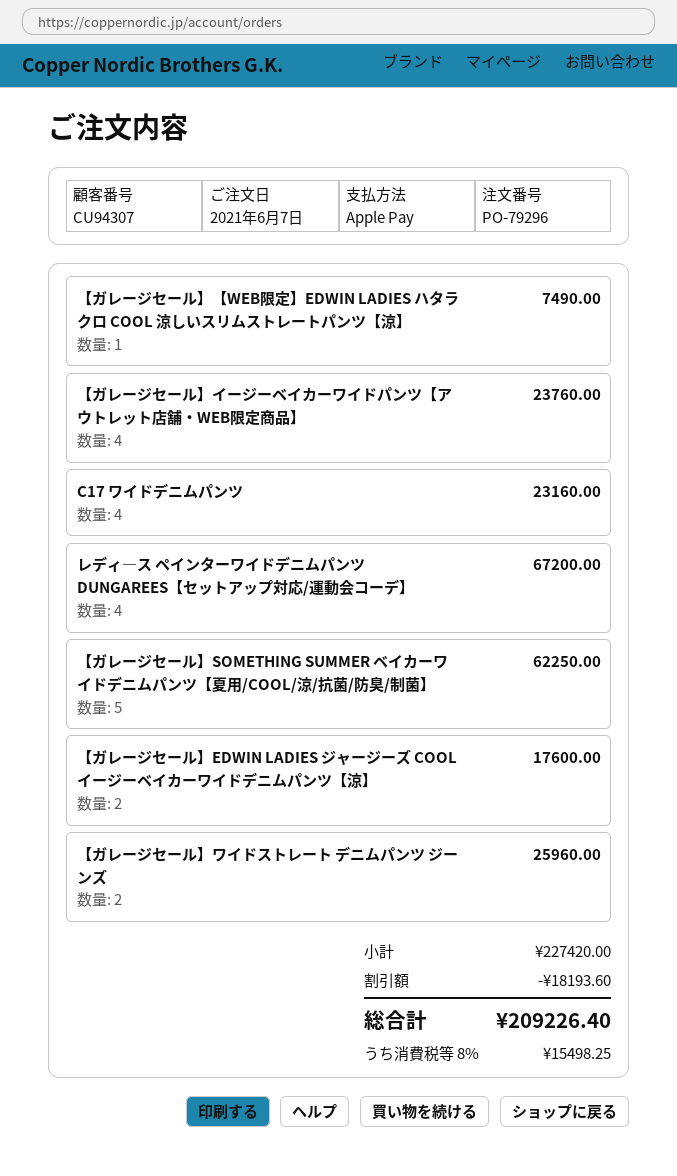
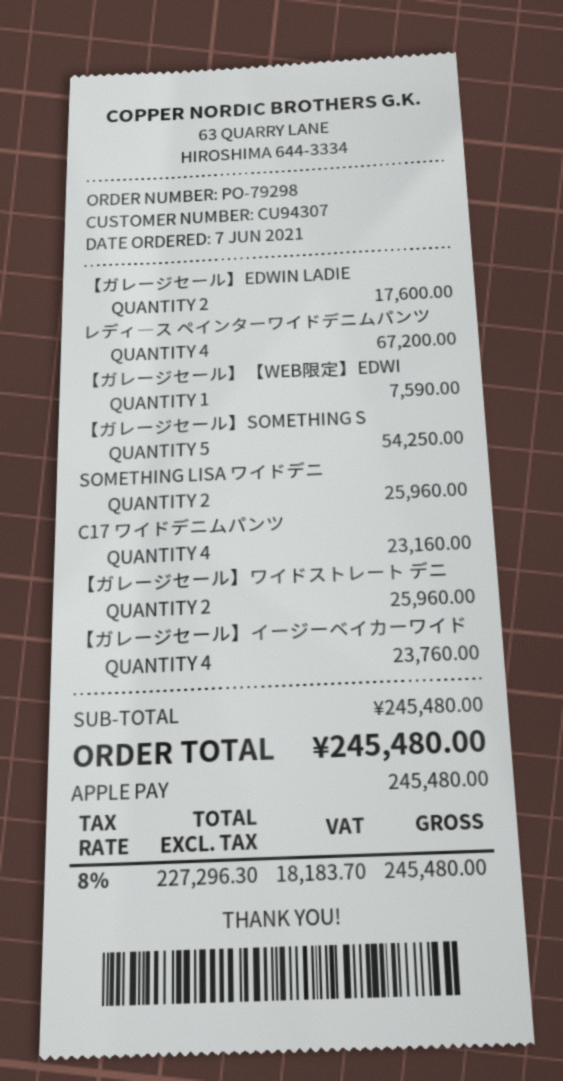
order number: PO-79296 -> PO-79298
【ガレージセール】【WEB限定】EDWIN LADIES ハタラクロ COOL 涼しいスリムストレートパンツ【涼】: 1 for 7490.00 -> 1 for 7590.00
【ガレージセール】SOMETHING SUMMER ベイカーワイドデニムパンツ【夏用/COOL/涼/抗菌/防臭/制菌】: 5 for 62250.00 -> 5 for 54250.00
SOMETHING LISA ワイドデニ: none -> 2 for 25960.00
subtotal: 227420.00 -> 245480.00
discount: 18193.60 -> none
tax: 8% = 15498.25 -> 8% = 18183.70
total: 209226.40 -> 245480.00

